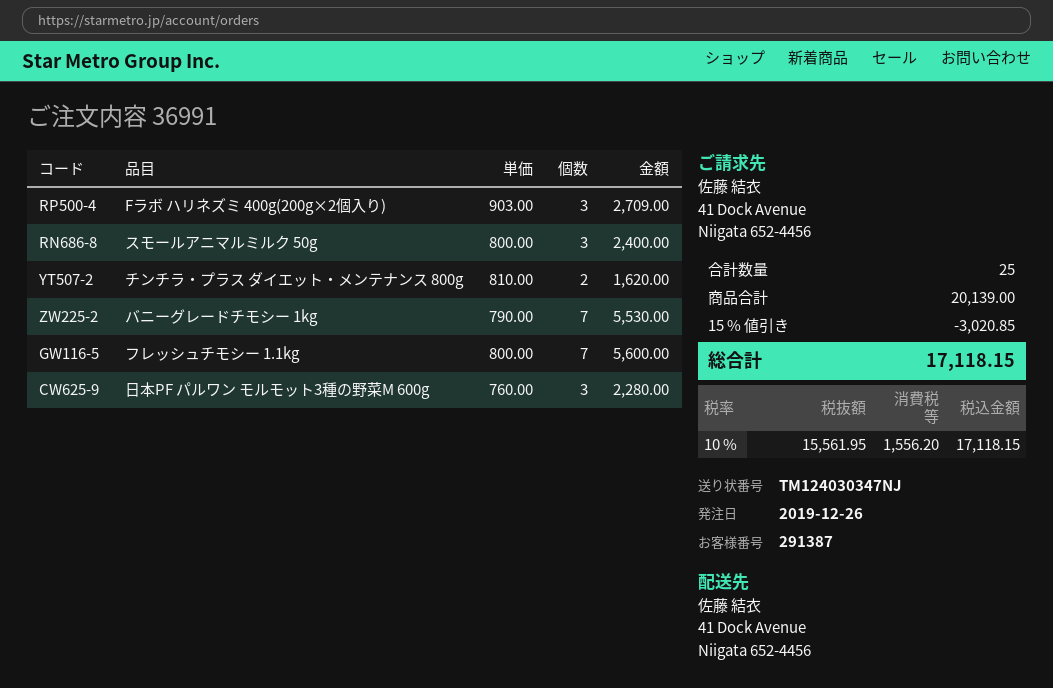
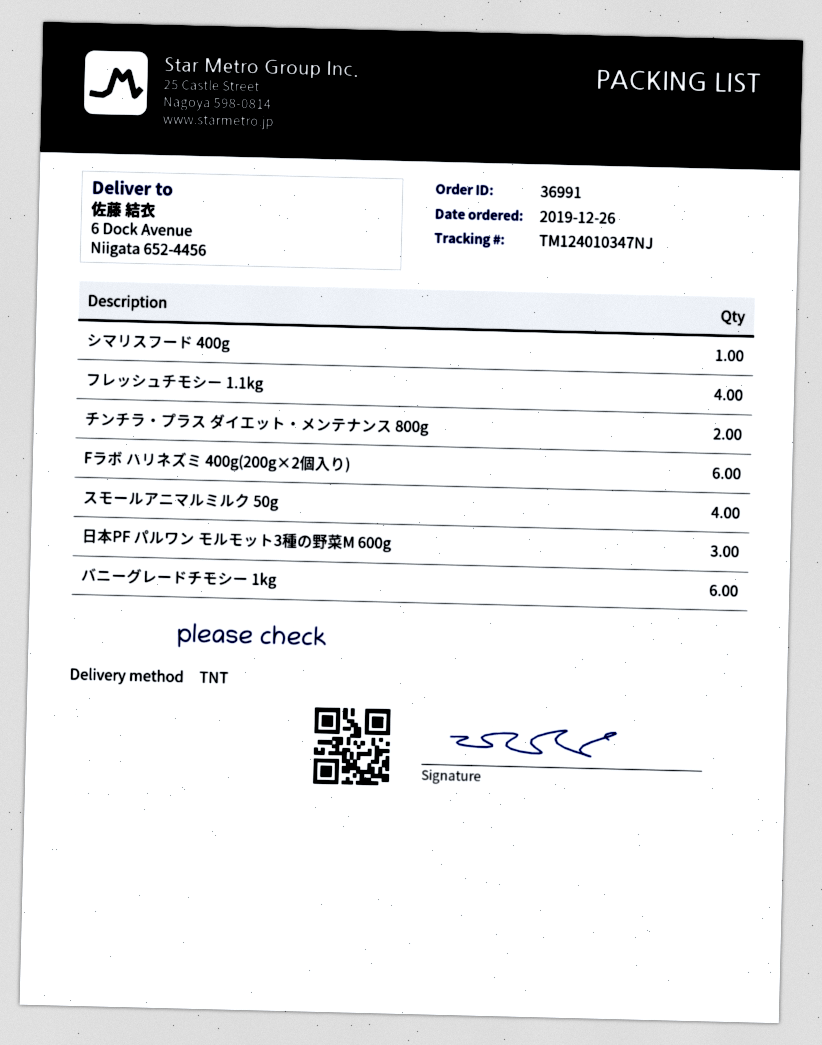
tracking number: TM124030347NJ -> TM124010347NJ
ship to: 41 Dock Avenue, Niigata 652-4456 -> 6 Dock Avenue, Niigata 652-4456
Fラボ ハリネズミ 400g(200g×2個入り): 3 -> 6
スモールアニマルミルク 50g: 3 -> 4
バニーグレードチモシー 1kg: 7 -> 6
フレッシュチモシー 1.1kg: 7 -> 4
シマリスフード 400g: none -> 1

